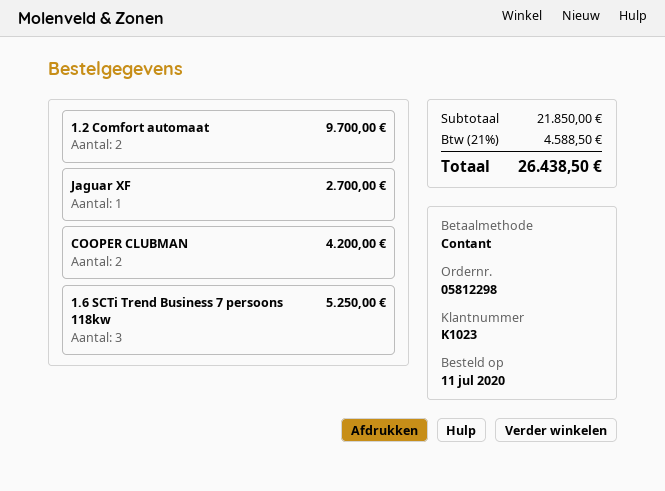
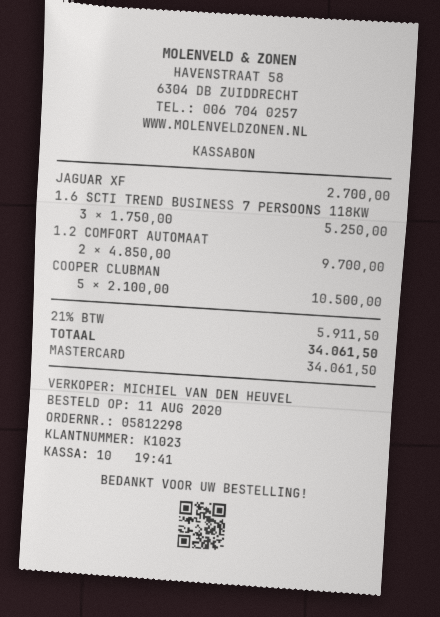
order date: 2020-07-11 -> 2020-08-11
payment method: cash -> Mastercard
COOPER CLUBMAN: 2 for 4200.00 -> 5 for 10500.00
tax: 21% = 4588.50 -> 21% = 5911.50
total: 26438.50 -> 34061.50

